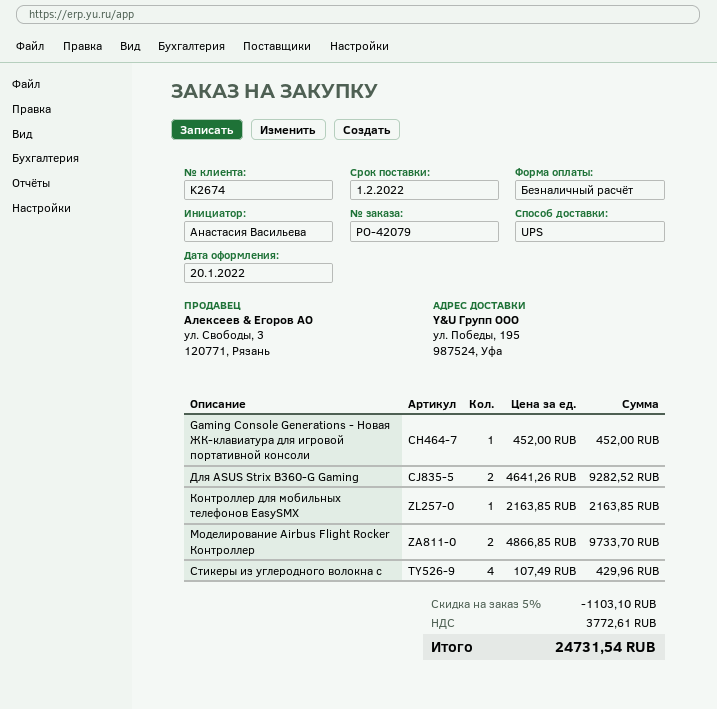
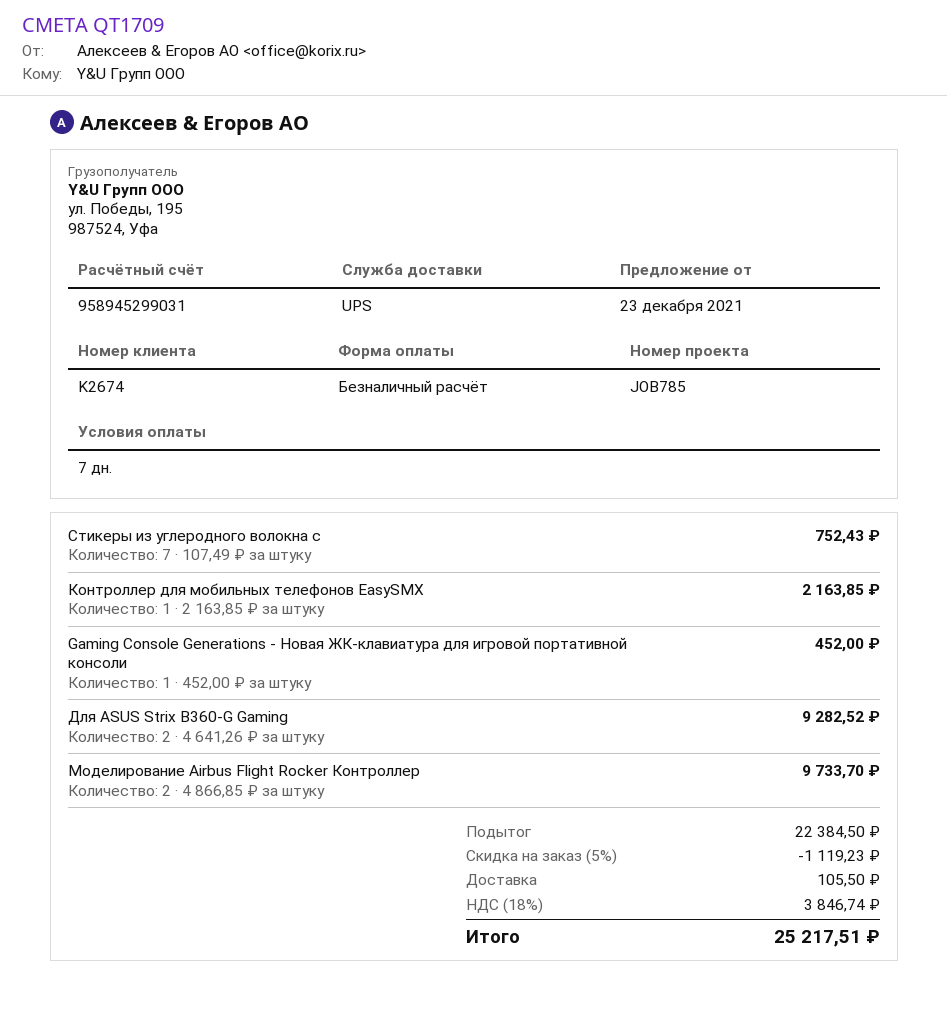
Стикеры из углеродного волокна с: 4 x 107.49 = 429.96 -> 7 x 107.49 = 752.43
discount: 5% = 1103.10 -> 5% = 1119.23
shipping: none -> 105.50
tax: 3772.61 -> 3846.74
total: 24731.54 -> 25217.51

